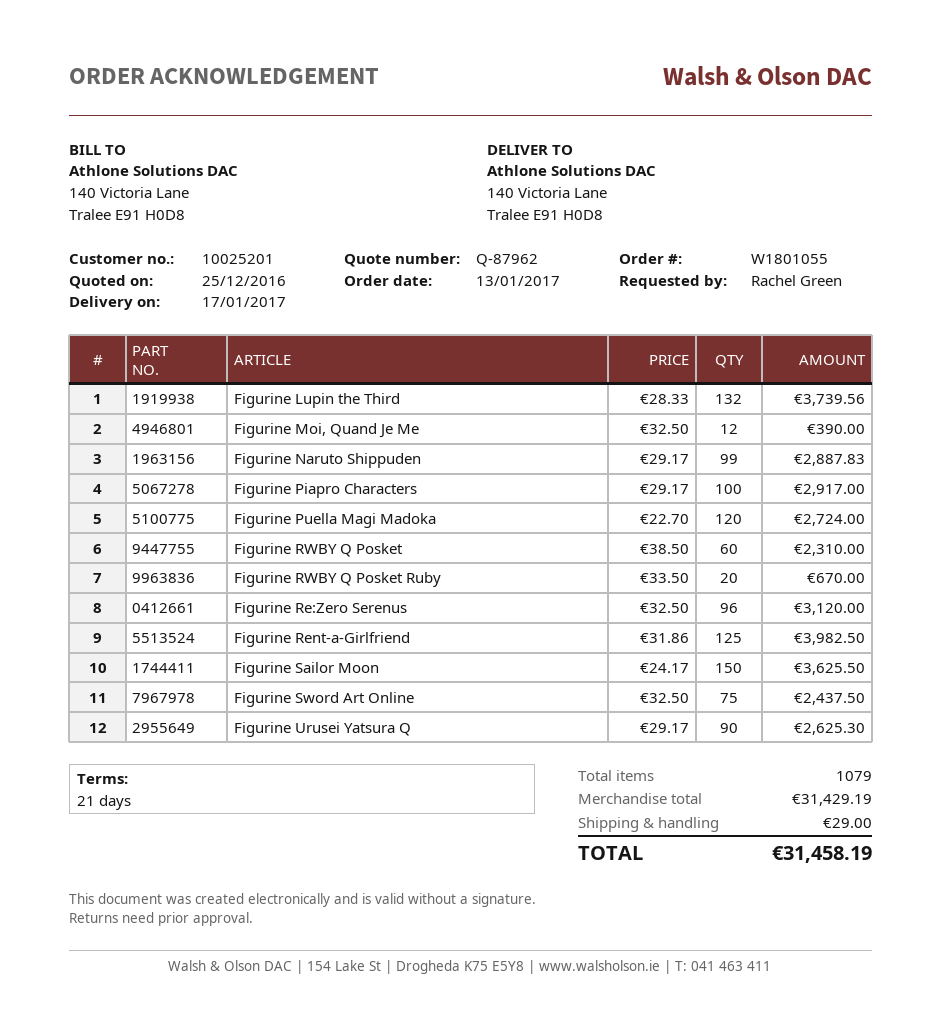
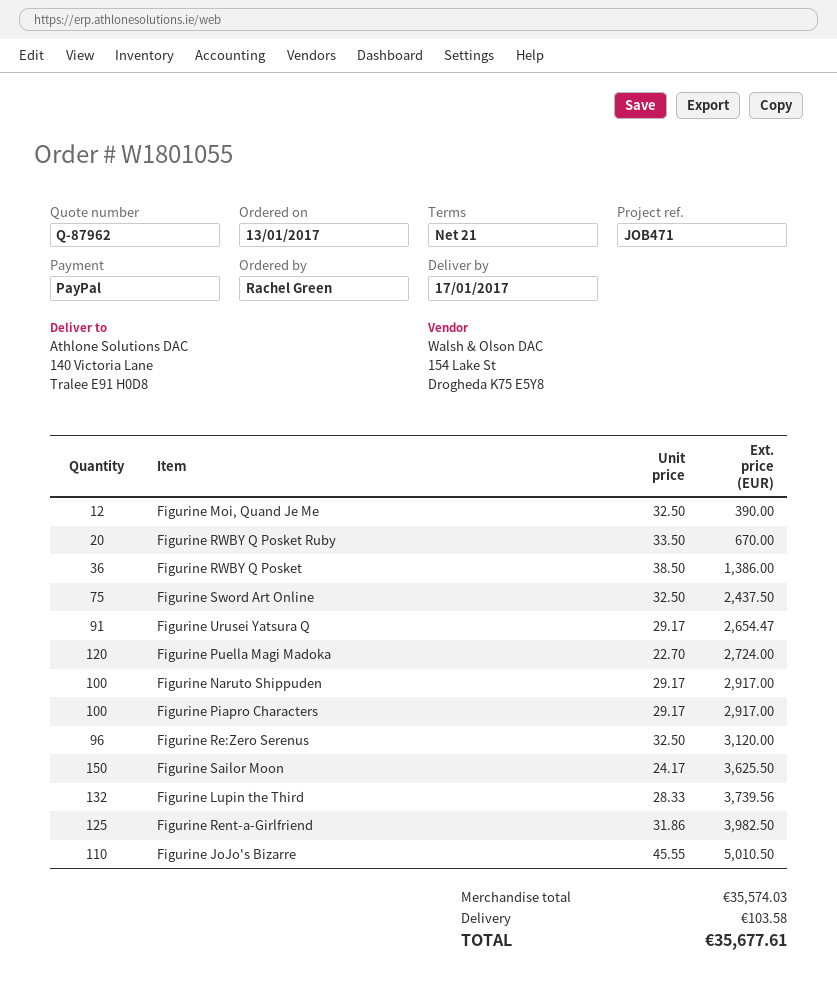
Figurine Naruto Shippuden: 99 x 29.17 = 2887.83 -> 100 x 29.17 = 2917.00
Figurine RWBY Q Posket: 60 x 38.50 = 2310.00 -> 36 x 38.50 = 1386.00
Figurine Urusei Yatsura Q: 90 x 29.17 = 2625.30 -> 91 x 29.17 = 2654.47
Figurine JoJo's Bizarre: none -> 110 x 45.55 = 5010.50
subtotal: 31429.19 -> 35574.03
shipping: 29.00 -> 103.58
total: 31458.19 -> 35677.61

